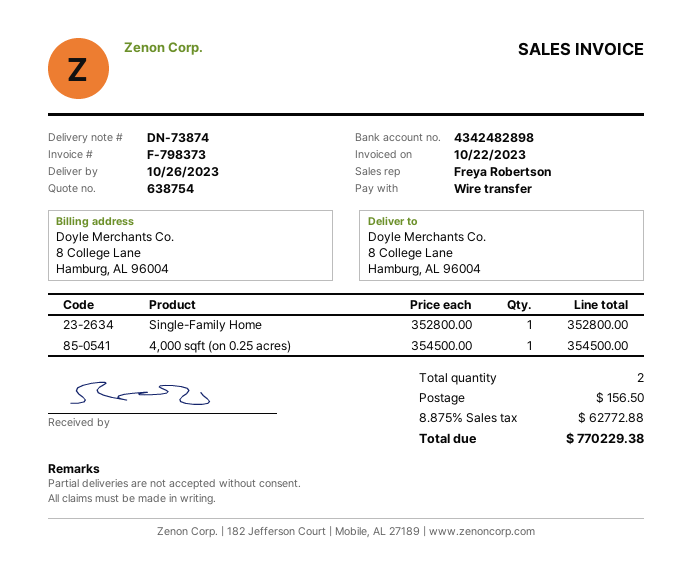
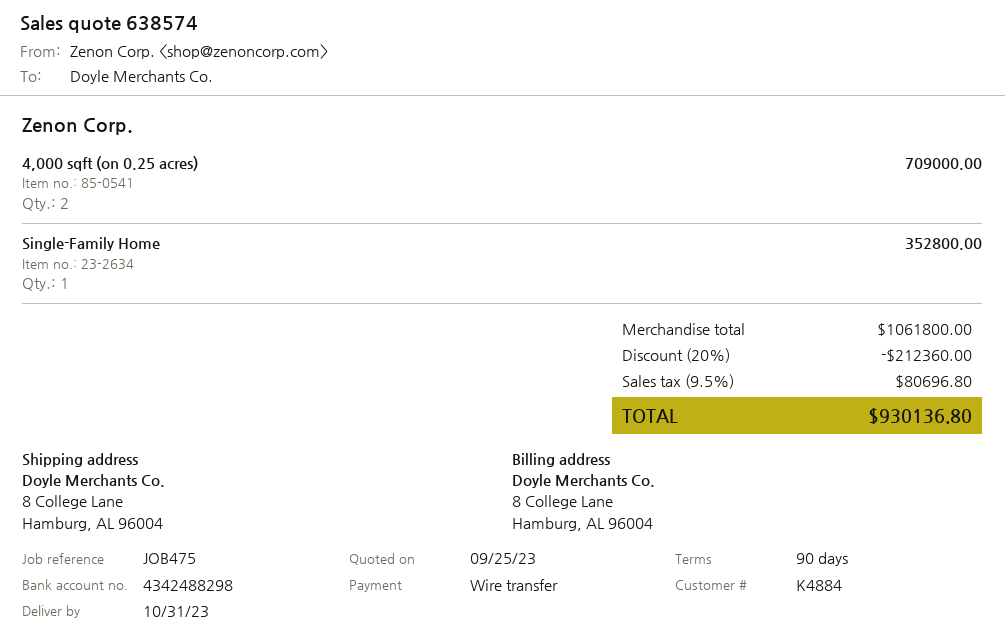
quote number: 638754 -> 638574
delivery date: 2023-10-26 -> 2023-10-31
bank account: 4342482898 -> 4342488298
4,000 sqft (on 0.25 acres): 1 for 354500.00 -> 2 for 709000.00
discount: none -> 20% = 212360.00
shipping: 156.50 -> none
tax: 8.875% = 62772.88 -> 9.5% = 80696.80
total: 770229.38 -> 930136.80

